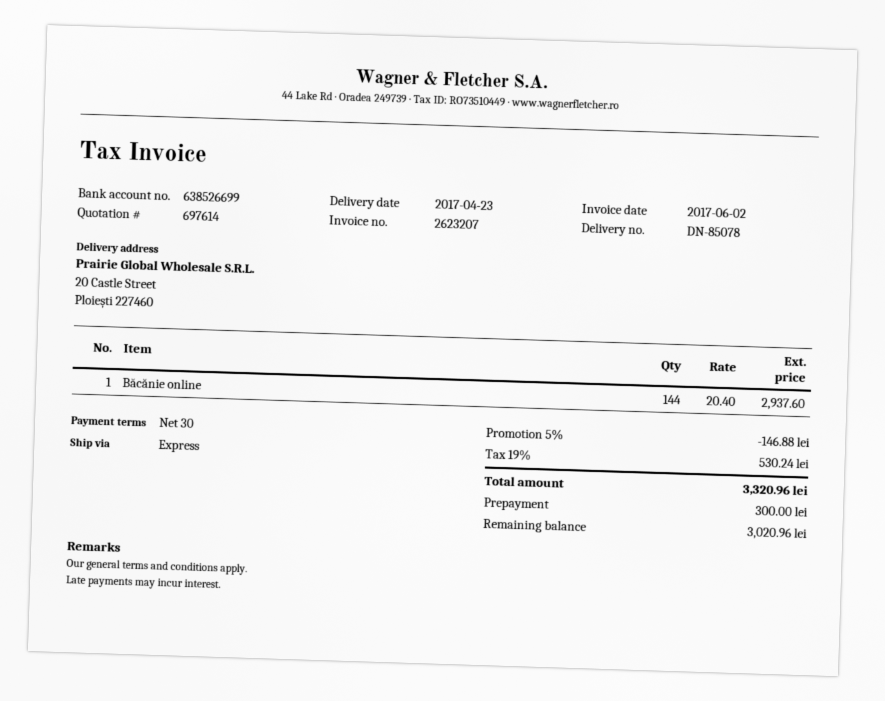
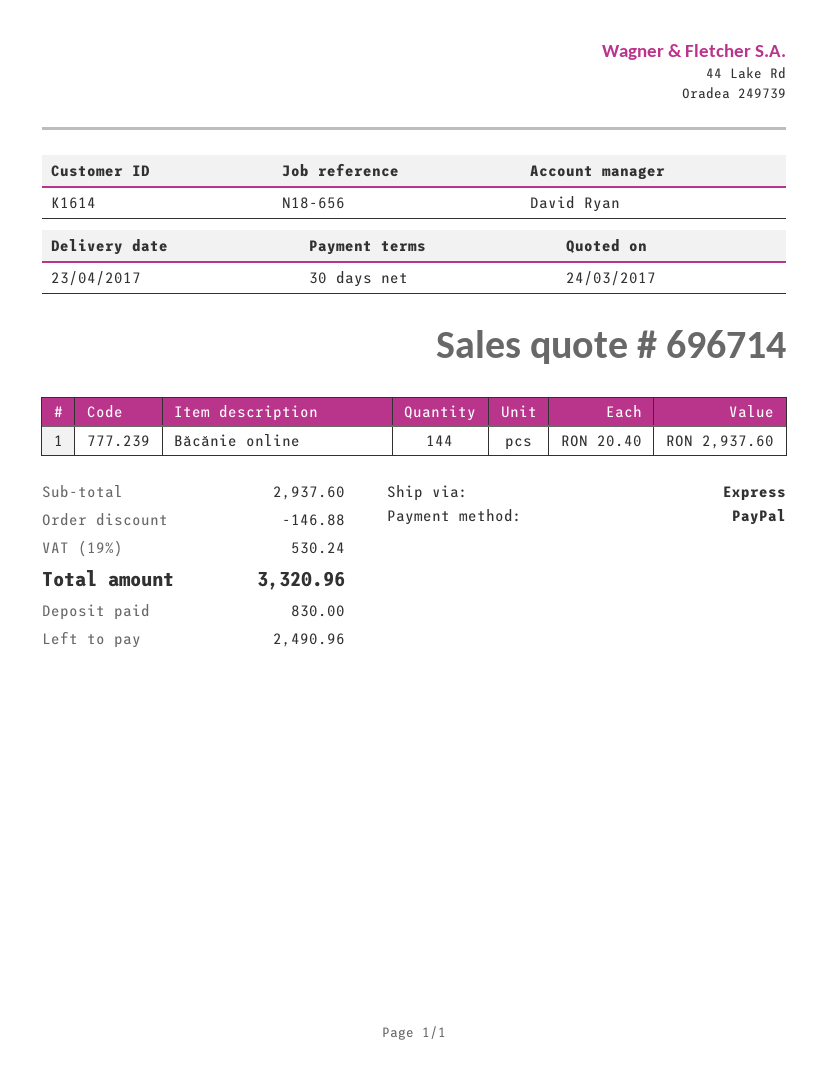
quote number: 697614 -> 696714
deposit: 300.00 -> 830.00
balance: 3020.96 -> 2490.96

